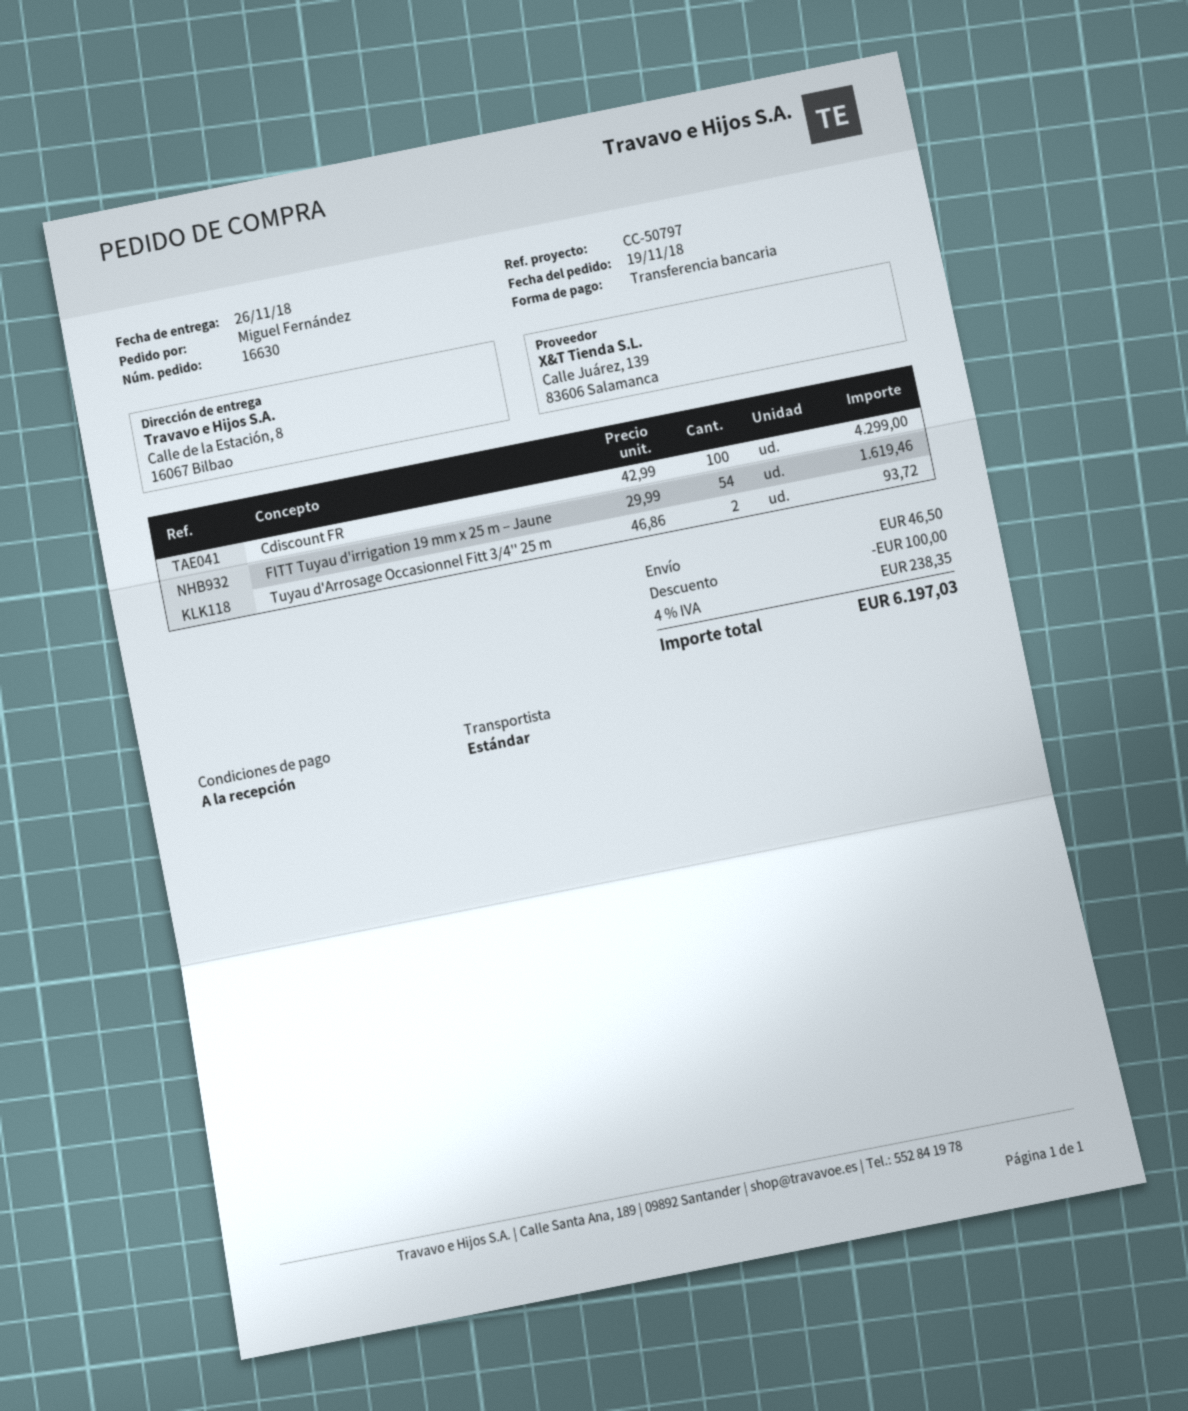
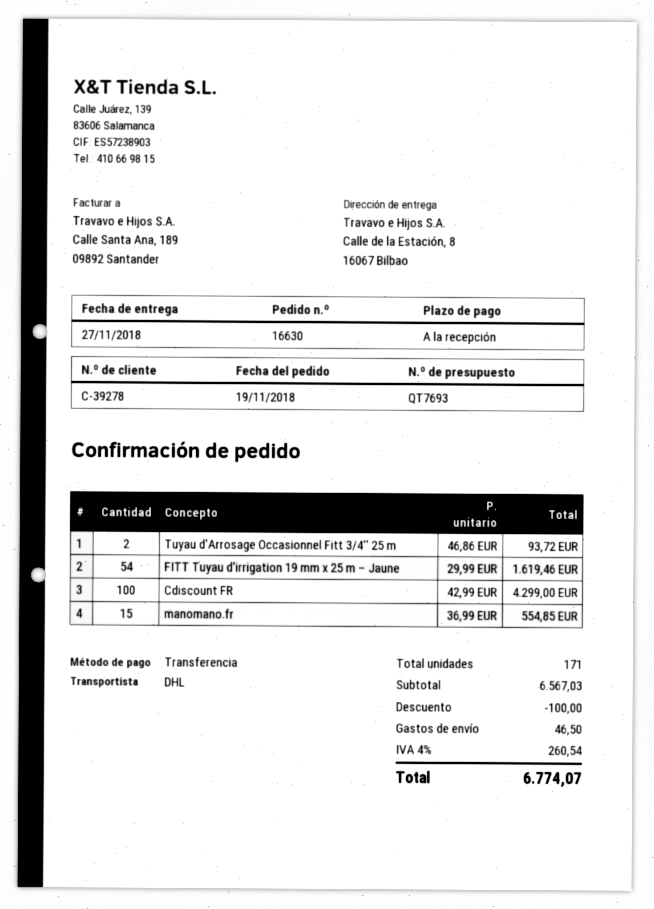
delivery date: 2018-11-26 -> 2018-11-27
shipping method: standard -> DHL
manomano.fr: none -> 15 x 36.99 = 554.85
tax: 4% = 238.35 -> 4% = 260.54
total: 6197.03 -> 6774.07

